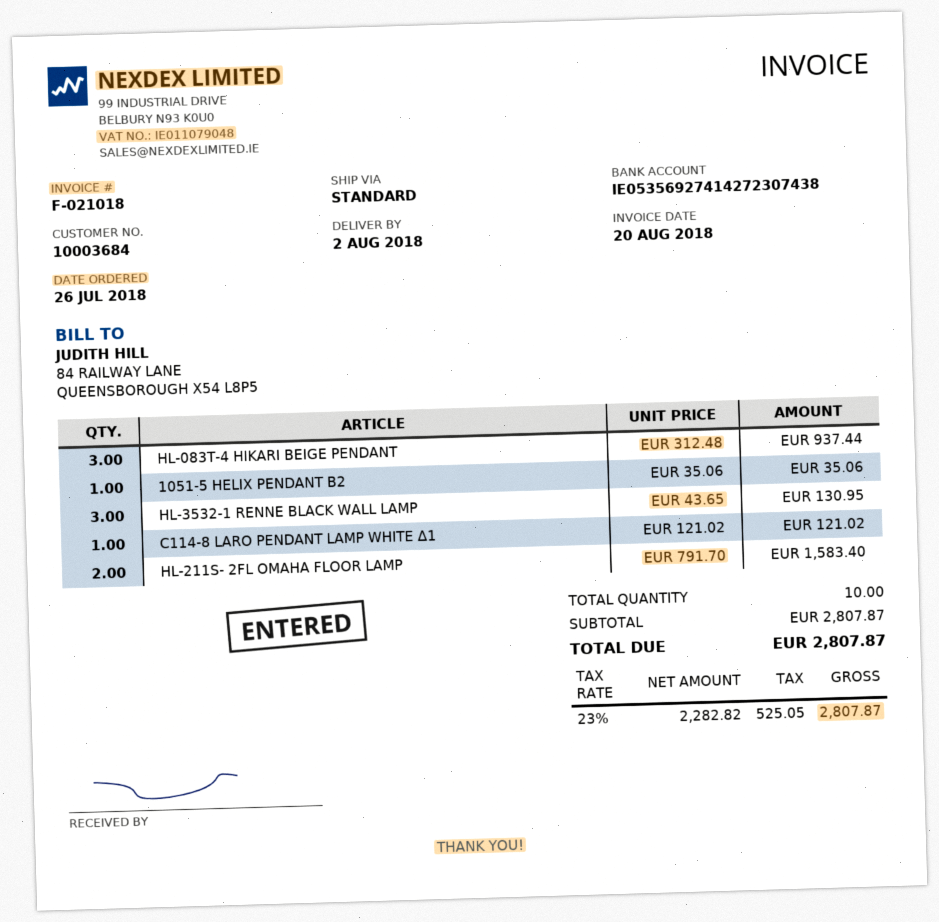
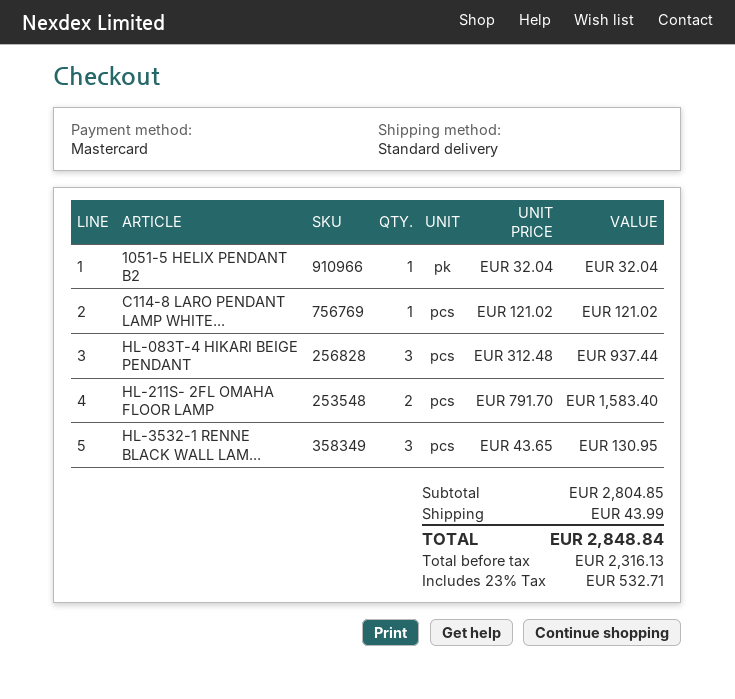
1051-5 HELIX PENDANT B2: 1 x 35.06 = 35.06 -> 1 x 32.04 = 32.04
subtotal: 2807.87 -> 2804.85
shipping: none -> 43.99
net: 2282.82 -> 2316.13
tax: 23% = 525.05 -> 23% = 532.71
total: 2807.87 -> 2848.84

